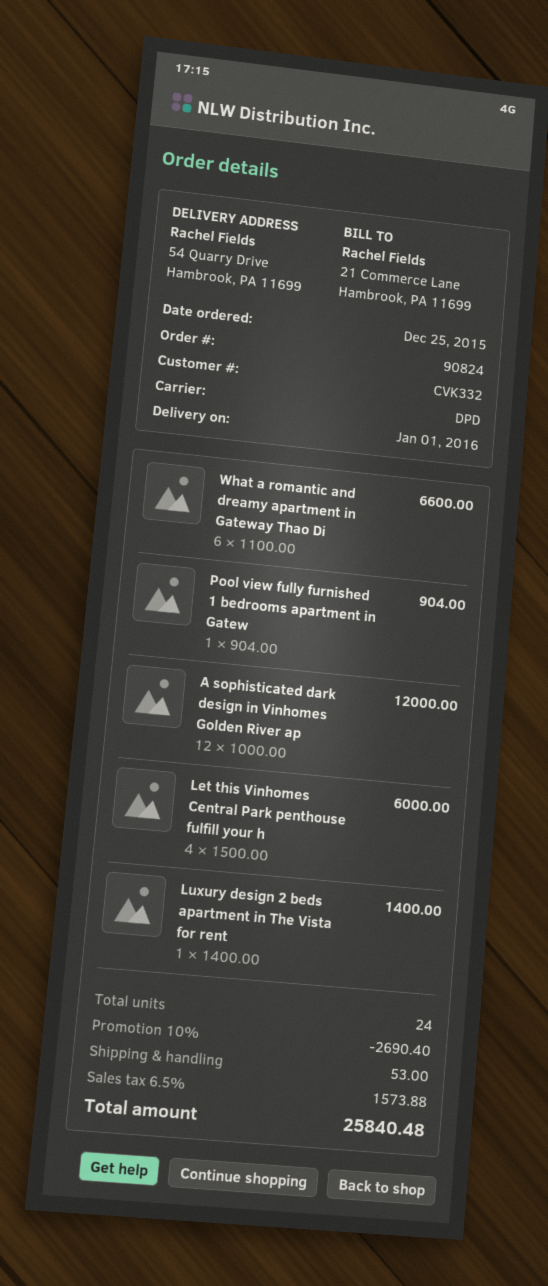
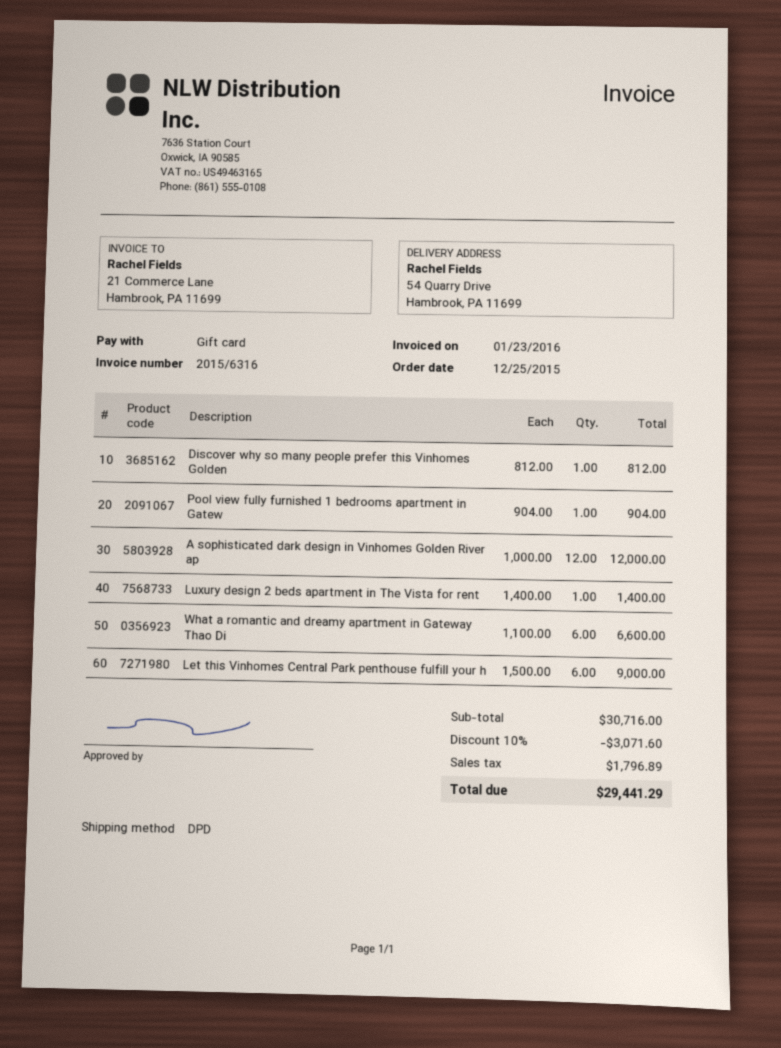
Let this Vinhomes Central Park penthouse fulfill your h: 4 x 1500.00 = 6000.00 -> 6 x 1500.00 = 9000.00
Discover why so many people prefer this Vinhomes Golden: none -> 1 x 812.00 = 812.00
discount: 10% = 2690.40 -> 10% = 3071.60
shipping: 53.00 -> none
tax: 1573.88 -> 1796.89
total: 25840.48 -> 29441.29

